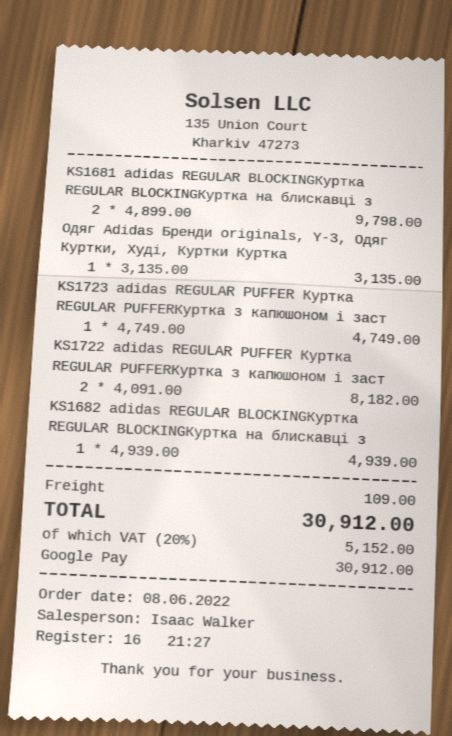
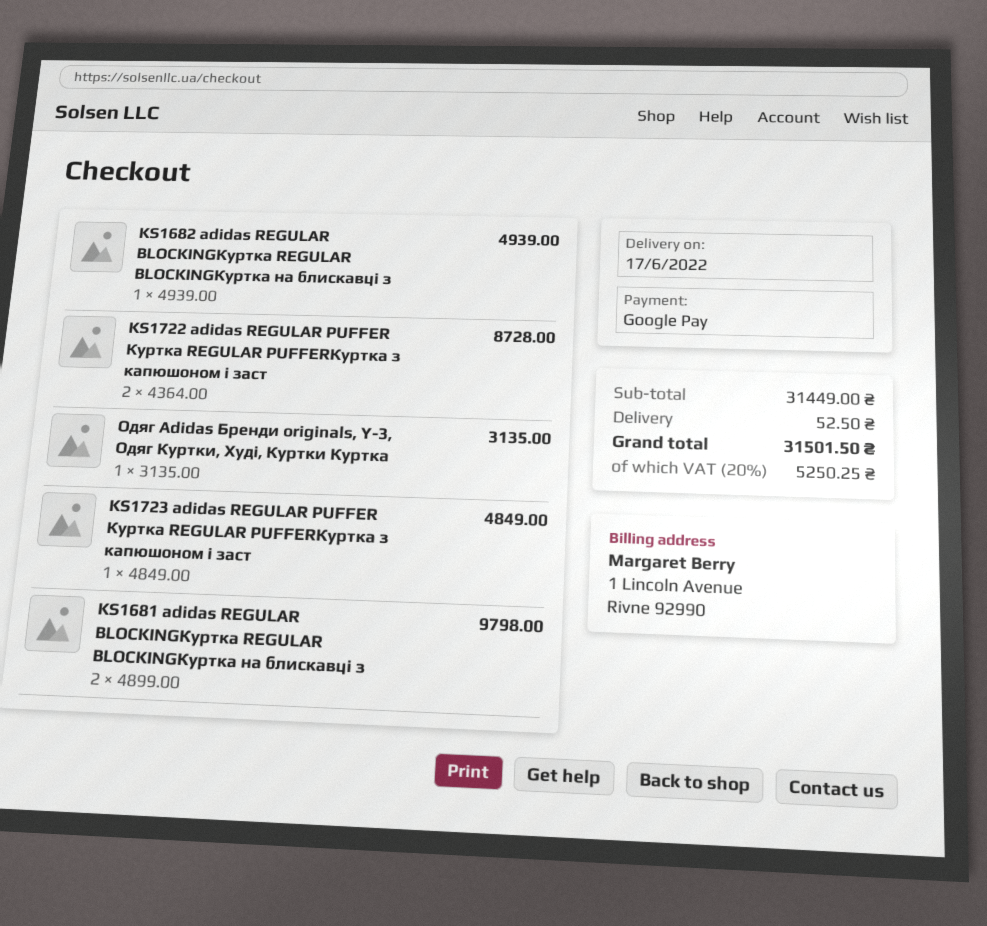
KS1723 adidas REGULAR PUFFER Куртка REGULAR PUFFERКуртка з капюшоном і заст: 1 x 4749.00 = 4749.00 -> 1 x 4849.00 = 4849.00
KS1722 adidas REGULAR PUFFER Куртка REGULAR PUFFERКуртка з капюшоном і заст: 2 x 4091.00 = 8182.00 -> 2 x 4364.00 = 8728.00
shipping: 109.00 -> 52.50
tax: 20% = 5152.00 -> 20% = 5250.25
total: 30912.00 -> 31501.50

